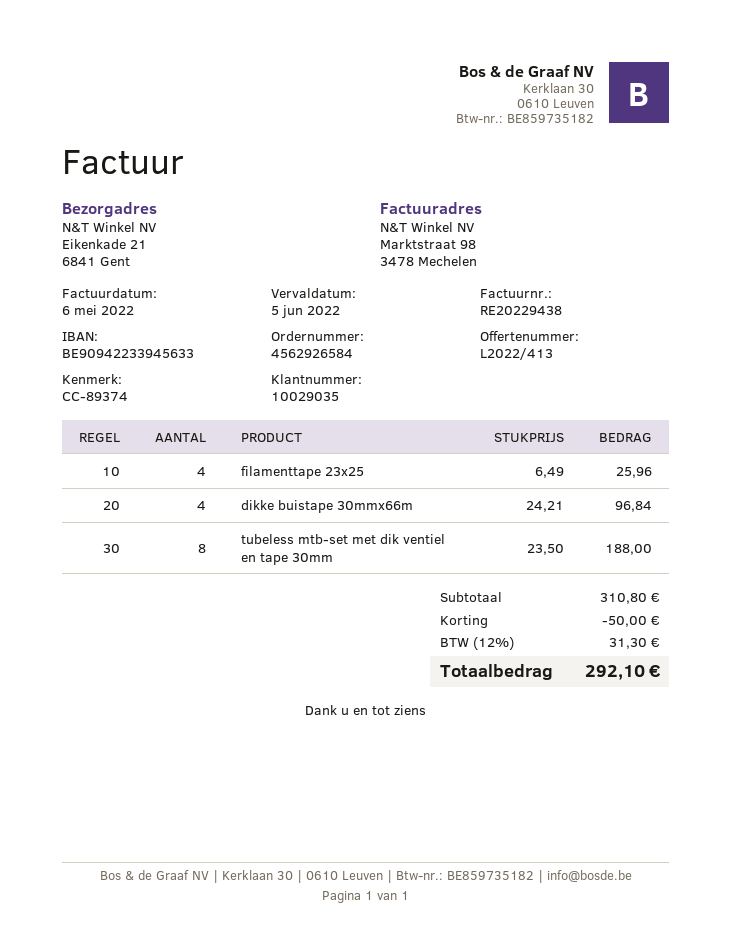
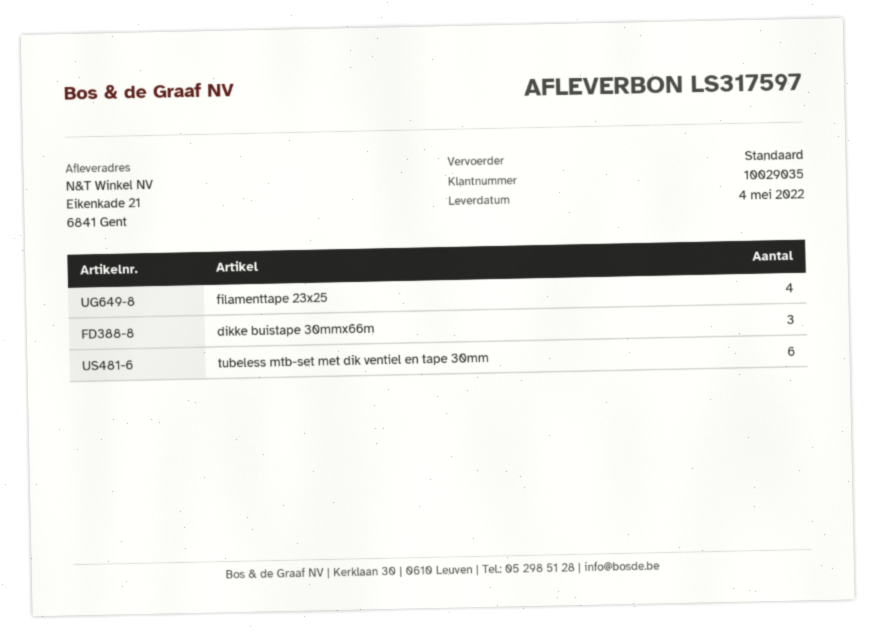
dikke buistape 30mmx66m: 4 -> 3
tubeless mtb-set met dik ventiel en tape 30mm: 8 -> 6

